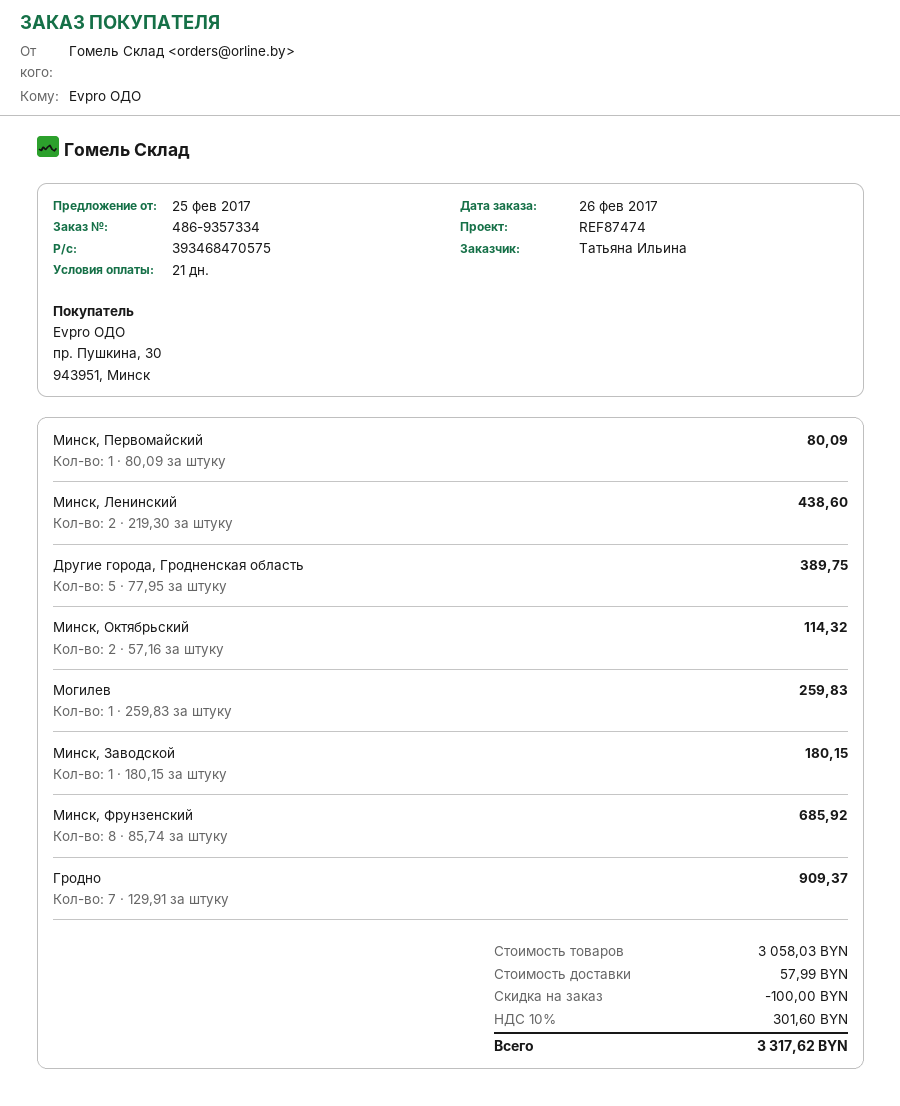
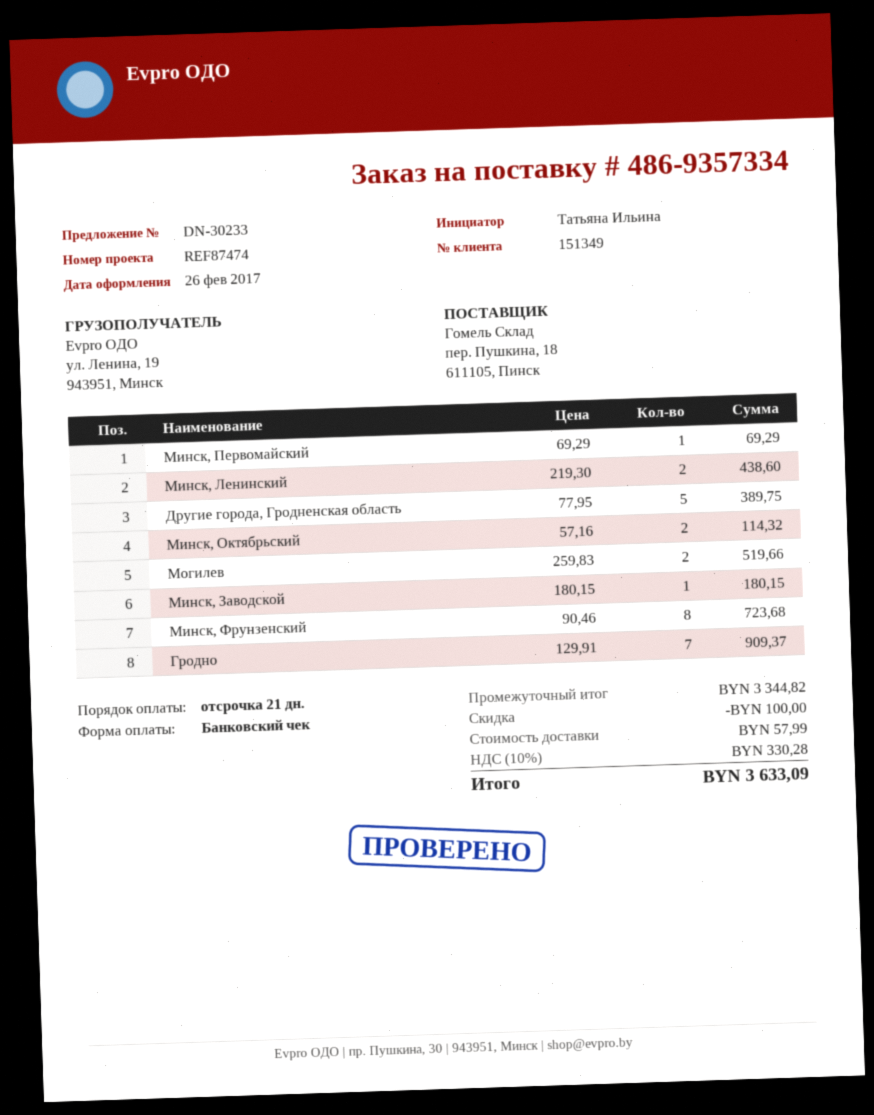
Минск, Первомайский: 1 x 80.09 = 80.09 -> 1 x 69.29 = 69.29
Могилев: 1 x 259.83 = 259.83 -> 2 x 259.83 = 519.66
Минск, Фрунзенский: 8 x 85.74 = 685.92 -> 8 x 90.46 = 723.68
subtotal: 3058.03 -> 3344.82
tax: 10% = 301.60 -> 10% = 330.28
total: 3317.62 -> 3633.09

